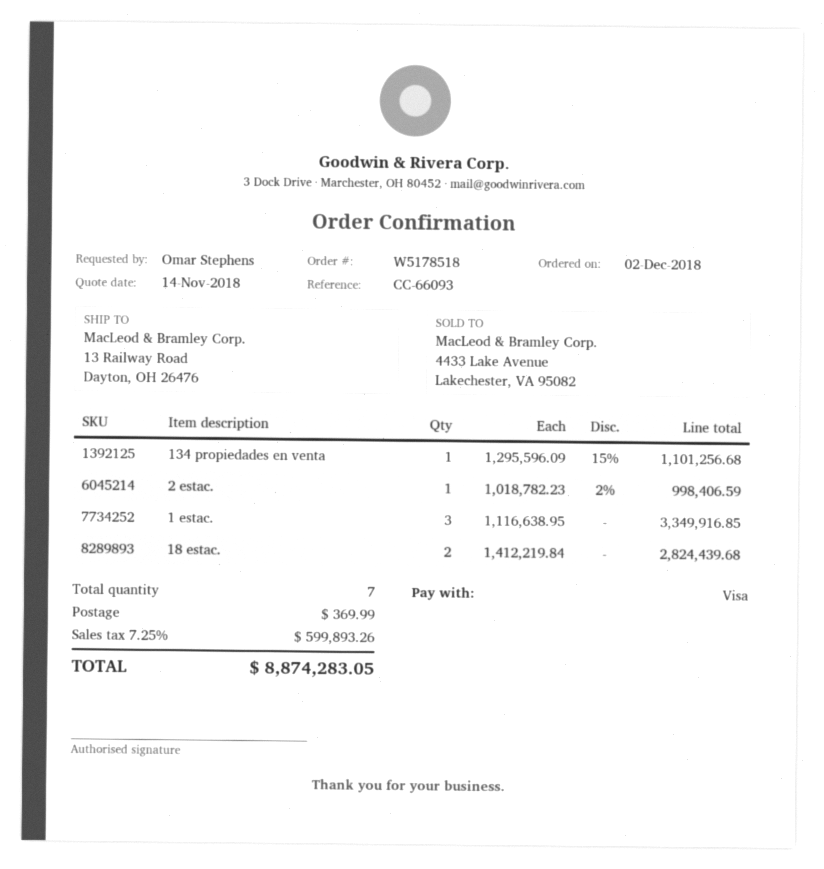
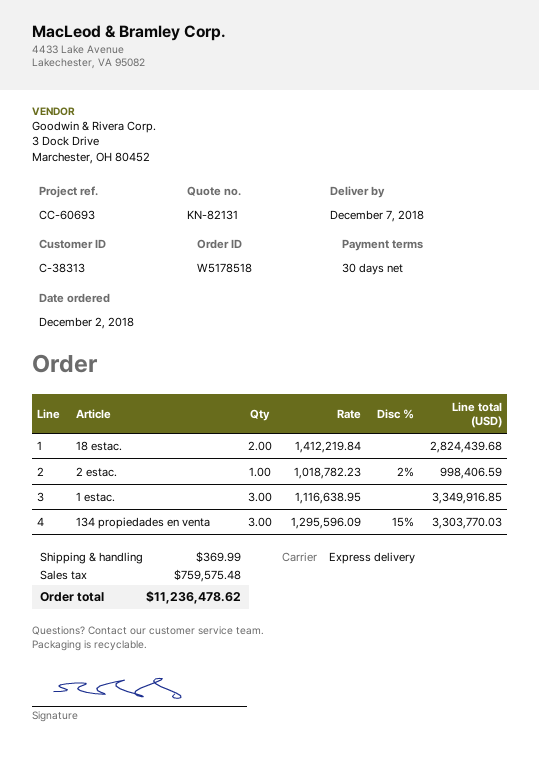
reference: CC-66093 -> CC-60693
134 propiedades en venta: 1 x 1295596.09 - 15% = 1101256.68 -> 3 x 1295596.09 - 15% = 3303770.03
tax: 599893.26 -> 759575.48
total: 8874283.05 -> 11236478.62

